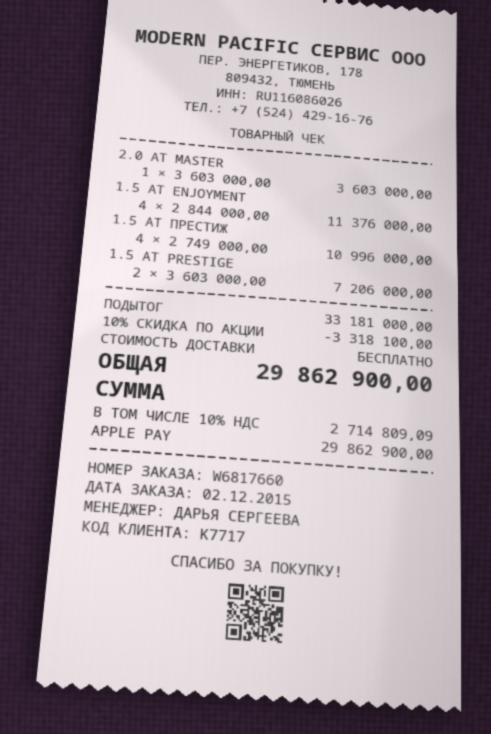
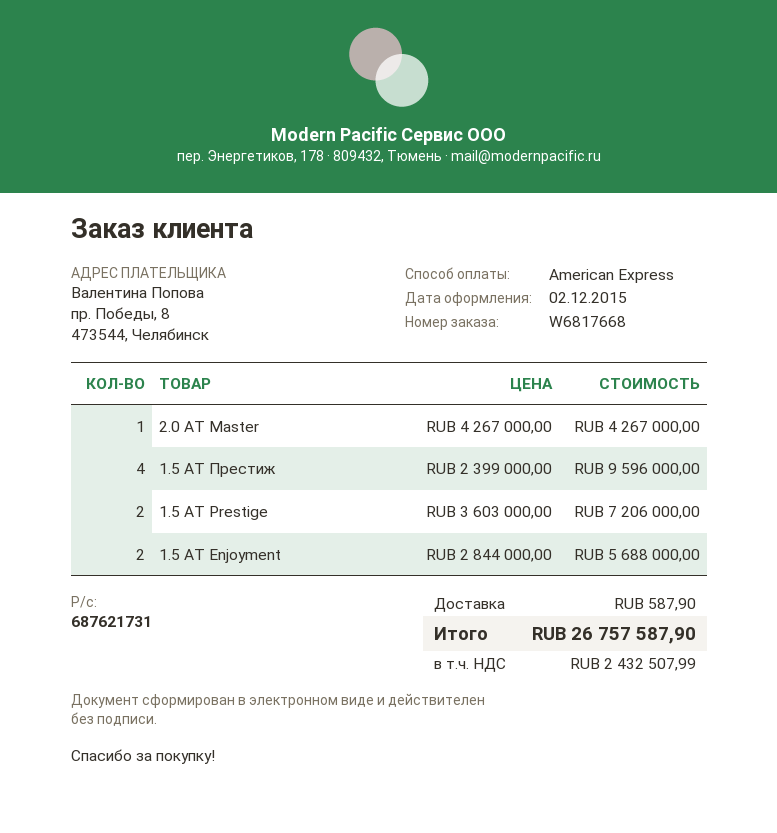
order number: W6817660 -> W6817668
payment method: Apple Pay -> American Express
2.0 AT MASTER: 1 x 3603000.00 = 3603000.00 -> 1 x 4267000.00 = 4267000.00
1.5 AT ENJOYMENT: 4 x 2844000.00 = 11376000.00 -> 2 x 2844000.00 = 5688000.00
1.5 AT ПРЕСТИЖ: 4 x 2749000.00 = 10996000.00 -> 4 x 2399000.00 = 9596000.00
discount: 10% = 3318100.00 -> none
shipping: 0.00 -> 587.90
tax: 2714809.09 -> 2432507.99
total: 29862900.00 -> 26757587.90

